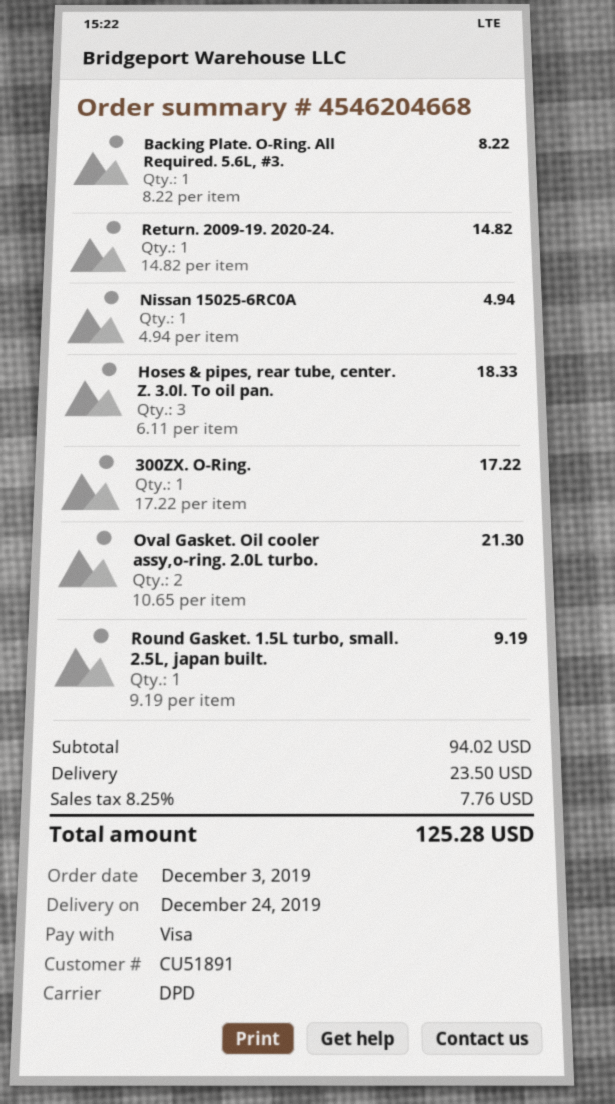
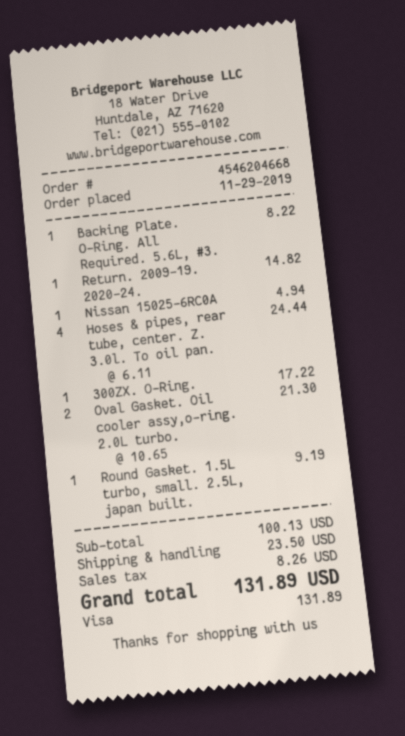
order date: 2019-12-03 -> 2019-11-29
Hoses & pipes, rear tube, center. Z. 3.0l. To oil pan.: 3 x 6.11 = 18.33 -> 4 x 6.11 = 24.44
subtotal: 94.02 -> 100.13
tax: 7.76 -> 8.26
total: 125.28 -> 131.89

